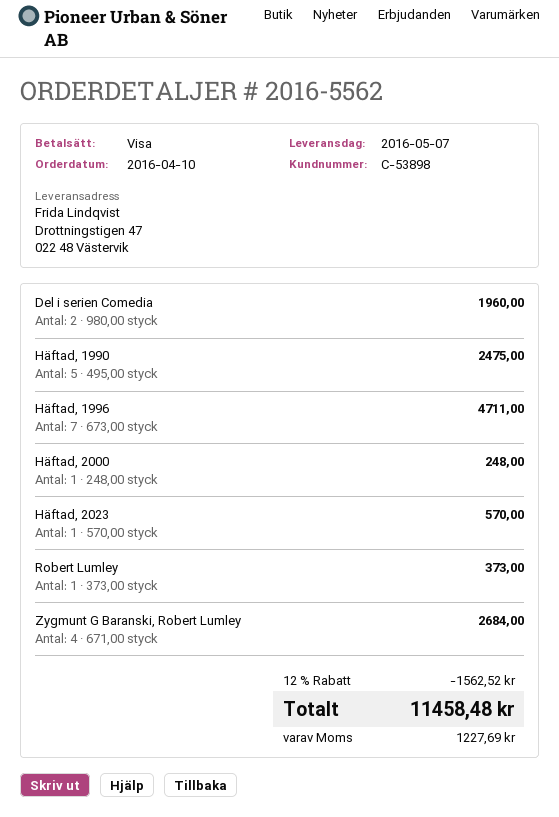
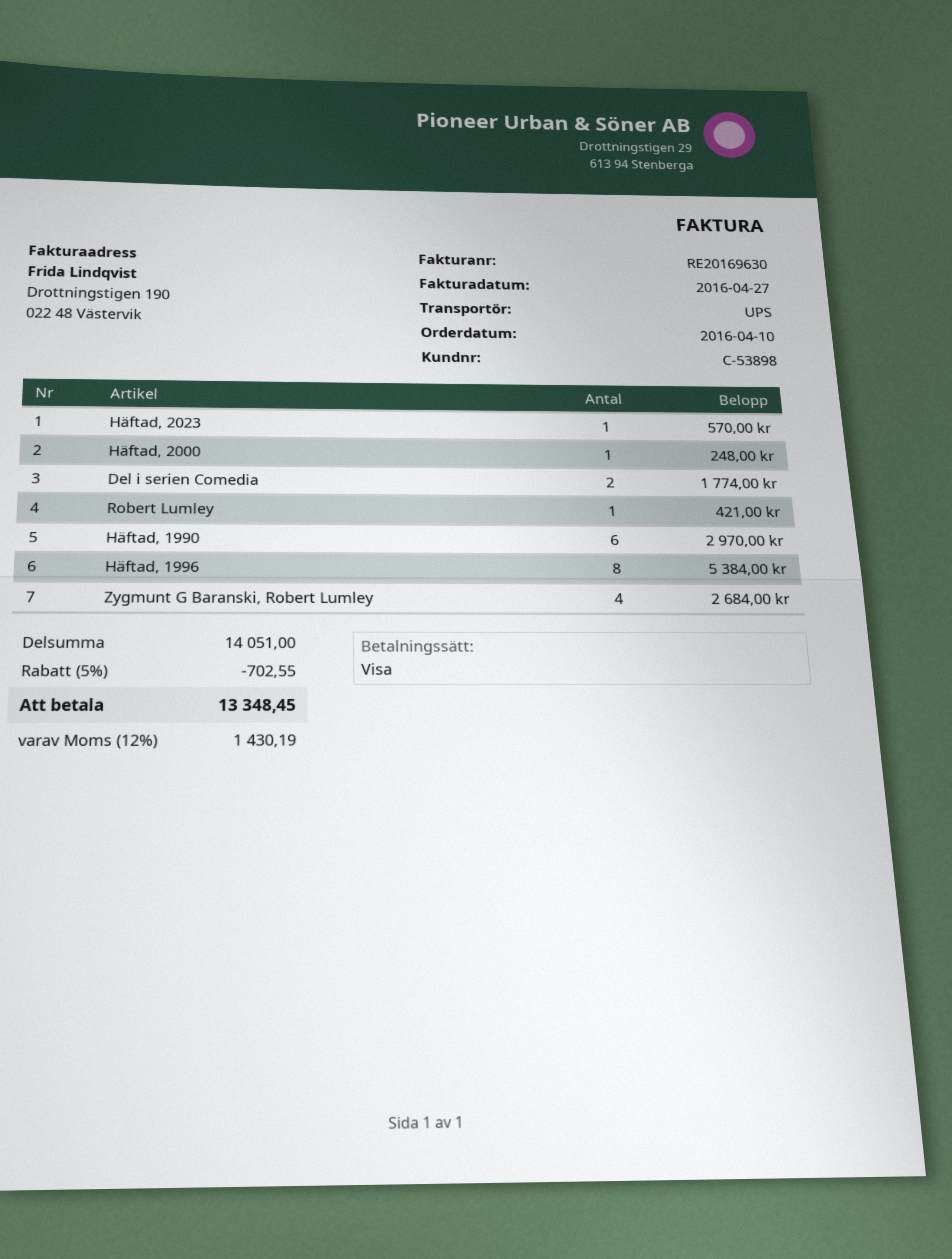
Del i serien Comedia: 2 for 1960.00 -> 2 for 1774.00
Häftad, 1990: 5 for 2475.00 -> 6 for 2970.00
Häftad, 1996: 7 for 4711.00 -> 8 for 5384.00
Robert Lumley: 1 for 373.00 -> 1 for 421.00
discount: 12% = 1562.52 -> 5% = 702.55
tax: 1227.69 -> 1430.19
total: 11458.48 -> 13348.45

